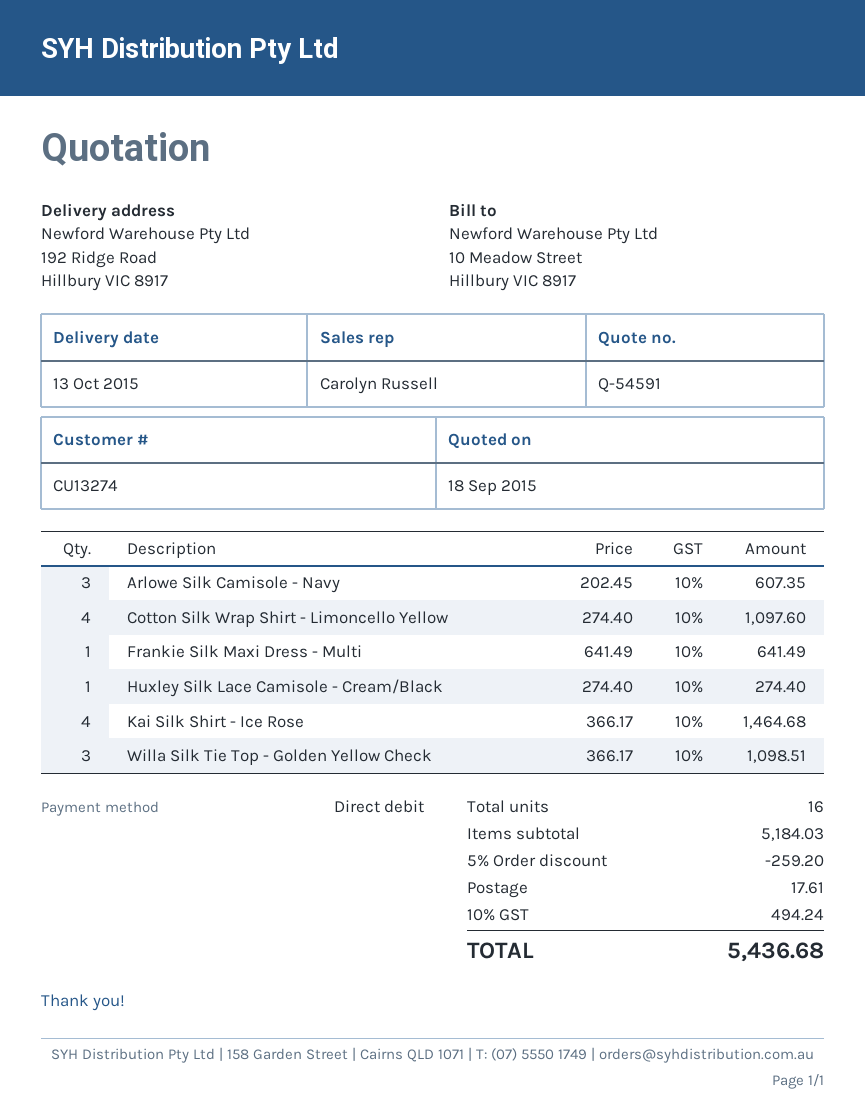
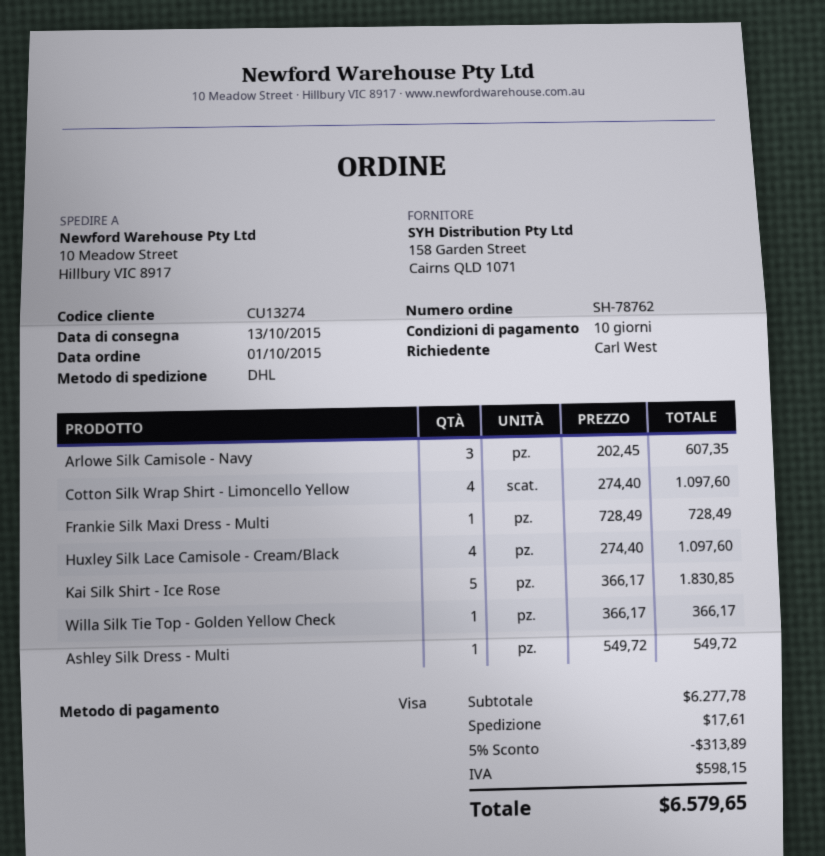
payment method: direct debit -> Visa
ship to: 192 Ridge Road, Hillbury VIC 8917 -> 10 Meadow Street, Hillbury VIC 8917
Frankie Silk Maxi Dress - Multi: 1 x 641.49 = 641.49 -> 1 x 728.49 = 728.49
Huxley Silk Lace Camisole - Cream/Black: 1 x 274.40 = 274.40 -> 4 x 274.40 = 1097.60
Kai Silk Shirt - Ice Rose: 4 x 366.17 = 1464.68 -> 5 x 366.17 = 1830.85
Willa Silk Tie Top - Golden Yellow Check: 3 x 366.17 = 1098.51 -> 1 x 366.17 = 366.17
Ashley Silk Dress - Multi: none -> 1 x 549.72 = 549.72
subtotal: 5184.03 -> 6277.78
discount: 5% = 259.20 -> 5% = 313.89
tax: 494.24 -> 598.15
total: 5436.68 -> 6579.65

